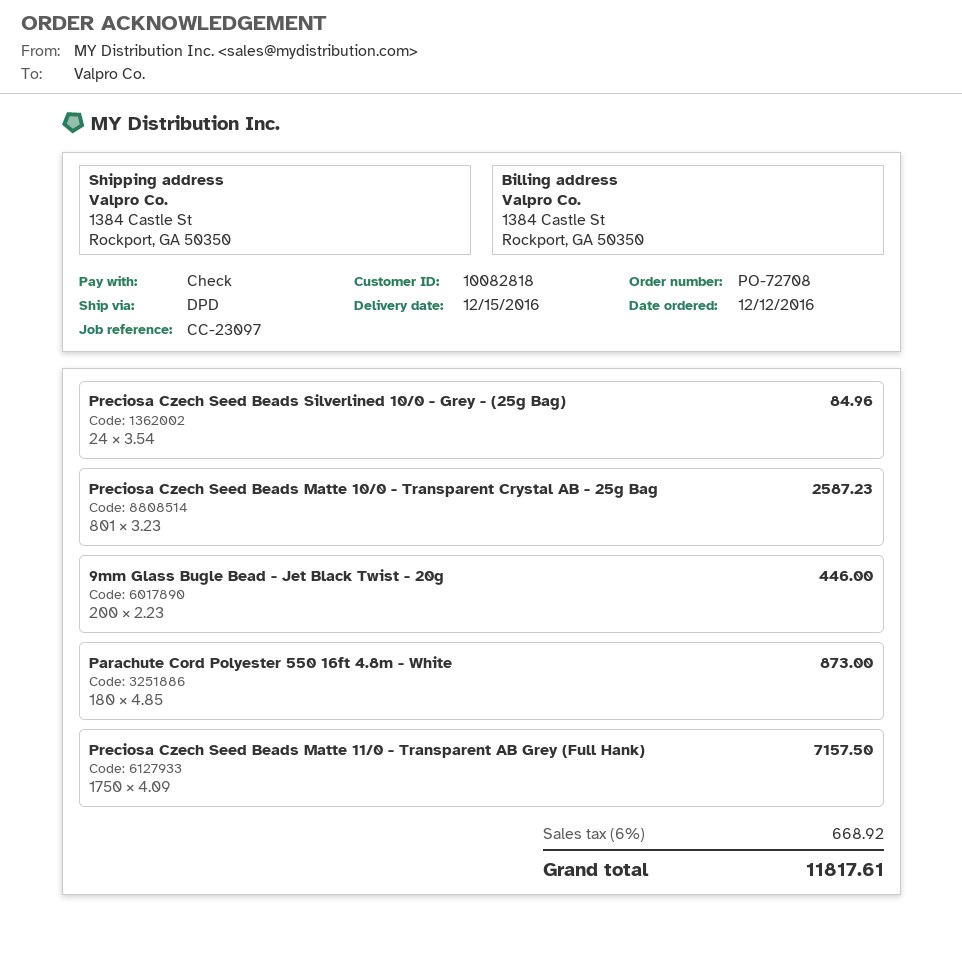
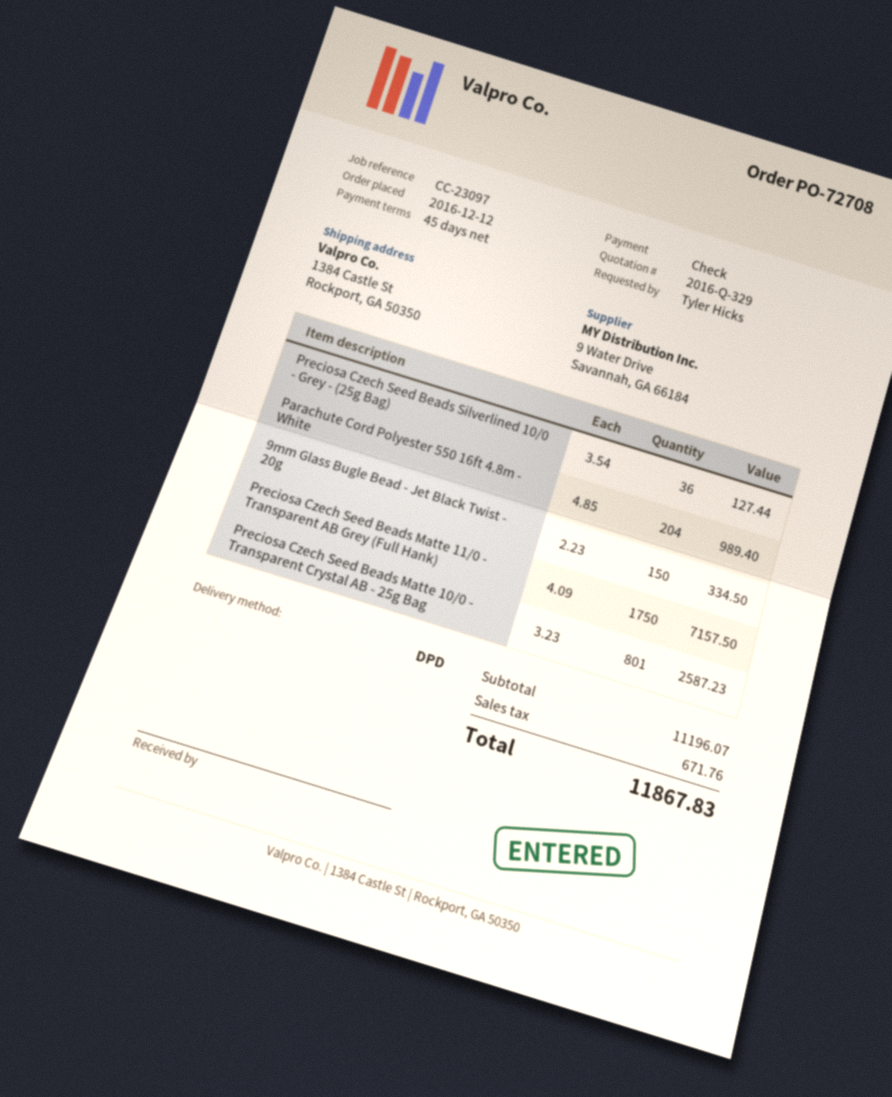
Preciosa Czech Seed Beads Silverlined 10/0 - Grey - (25g Bag): 24 x 3.54 = 84.96 -> 36 x 3.54 = 127.44
9mm Glass Bugle Bead - Jet Black Twist - 20g: 200 x 2.23 = 446.00 -> 150 x 2.23 = 334.50
Parachute Cord Polyester 550 16ft 4.8m - White: 180 x 4.85 = 873.00 -> 204 x 4.85 = 989.40
tax: 668.92 -> 671.76
total: 11817.61 -> 11867.83

